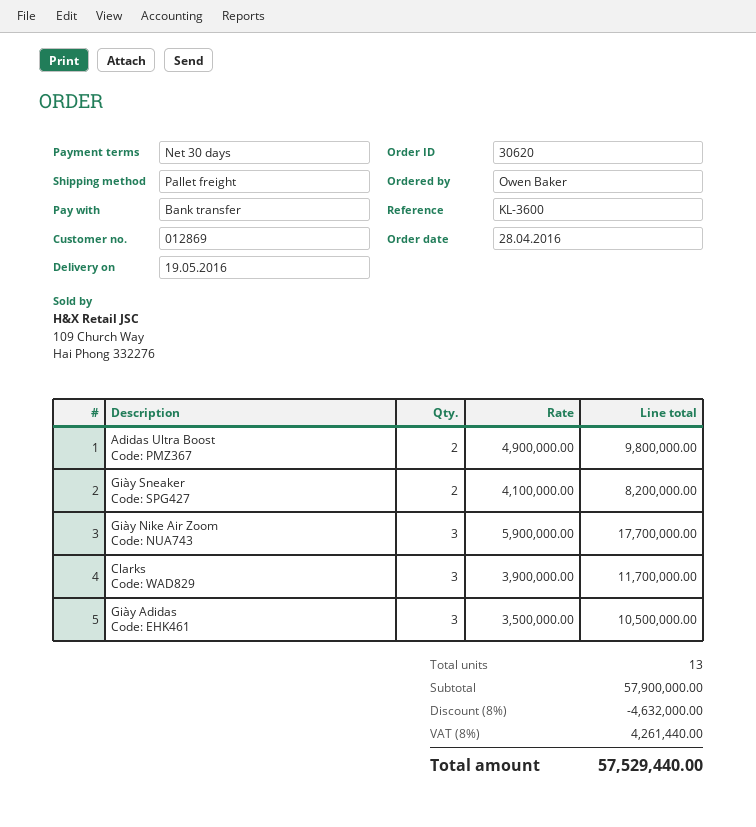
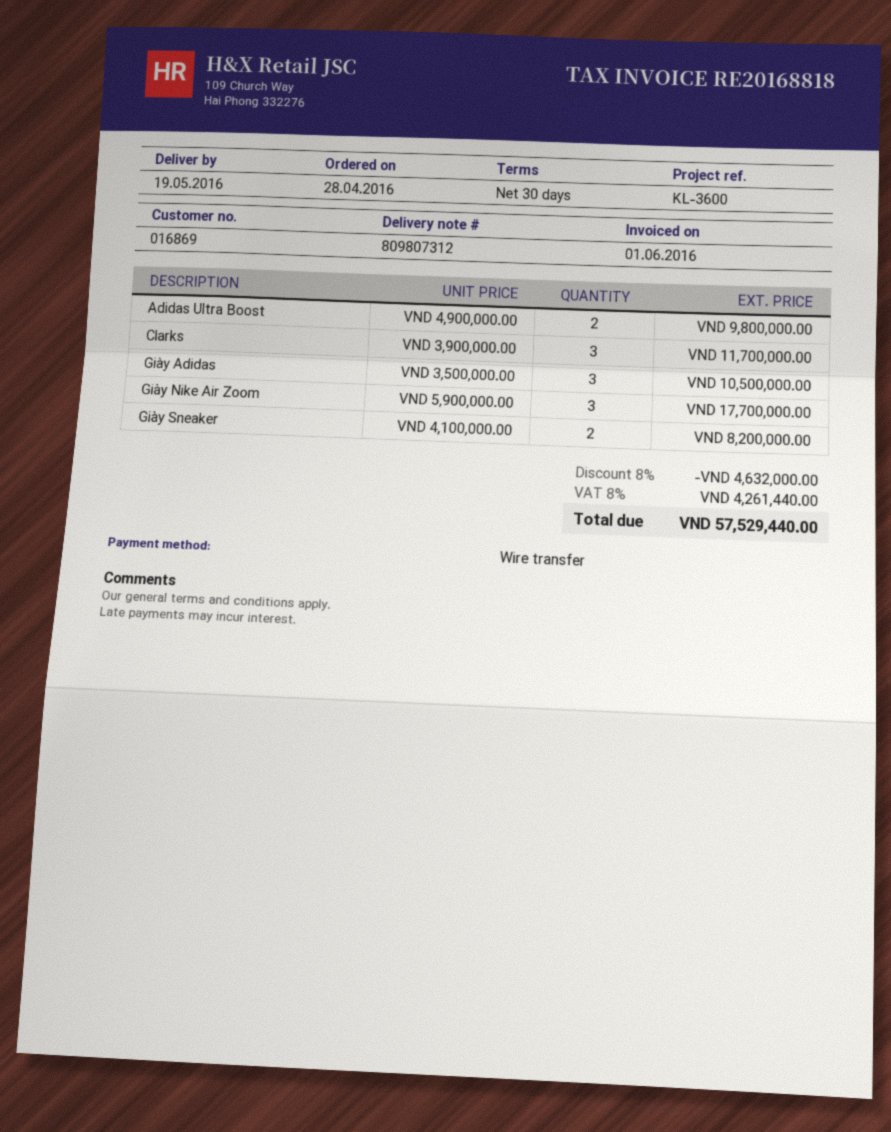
customer number: 012869 -> 016869

